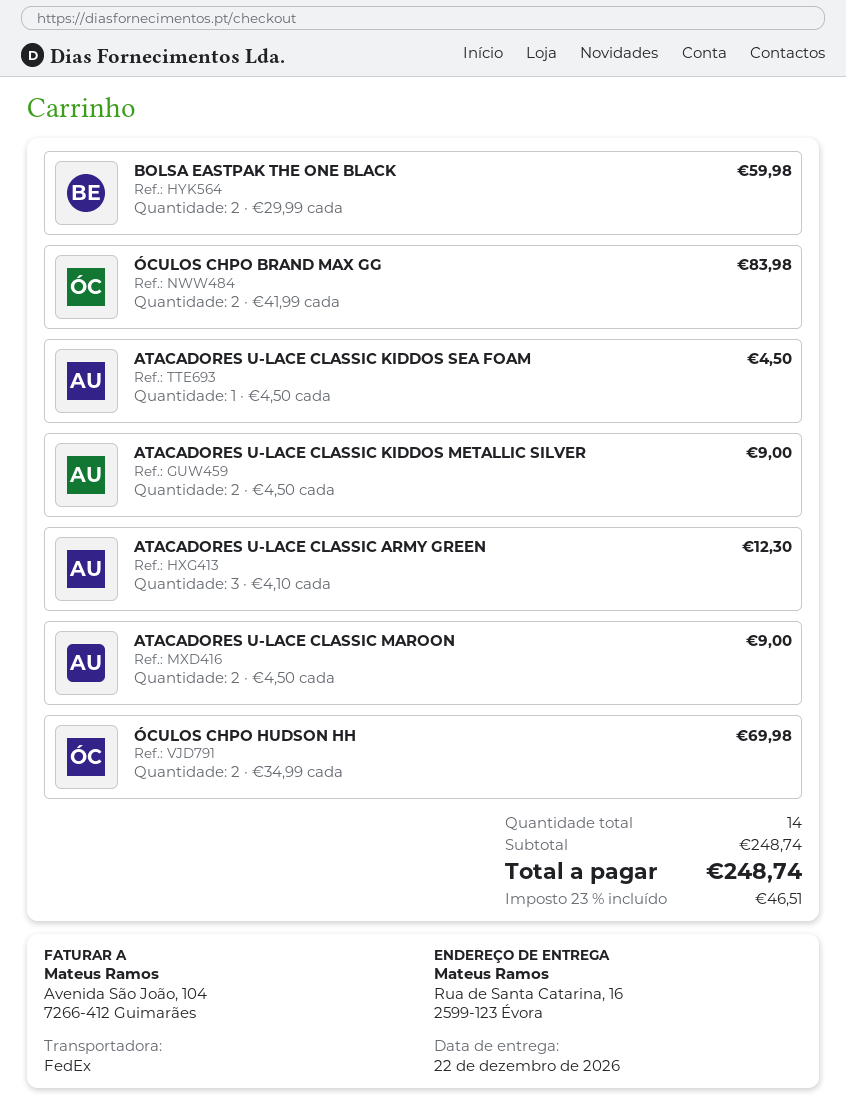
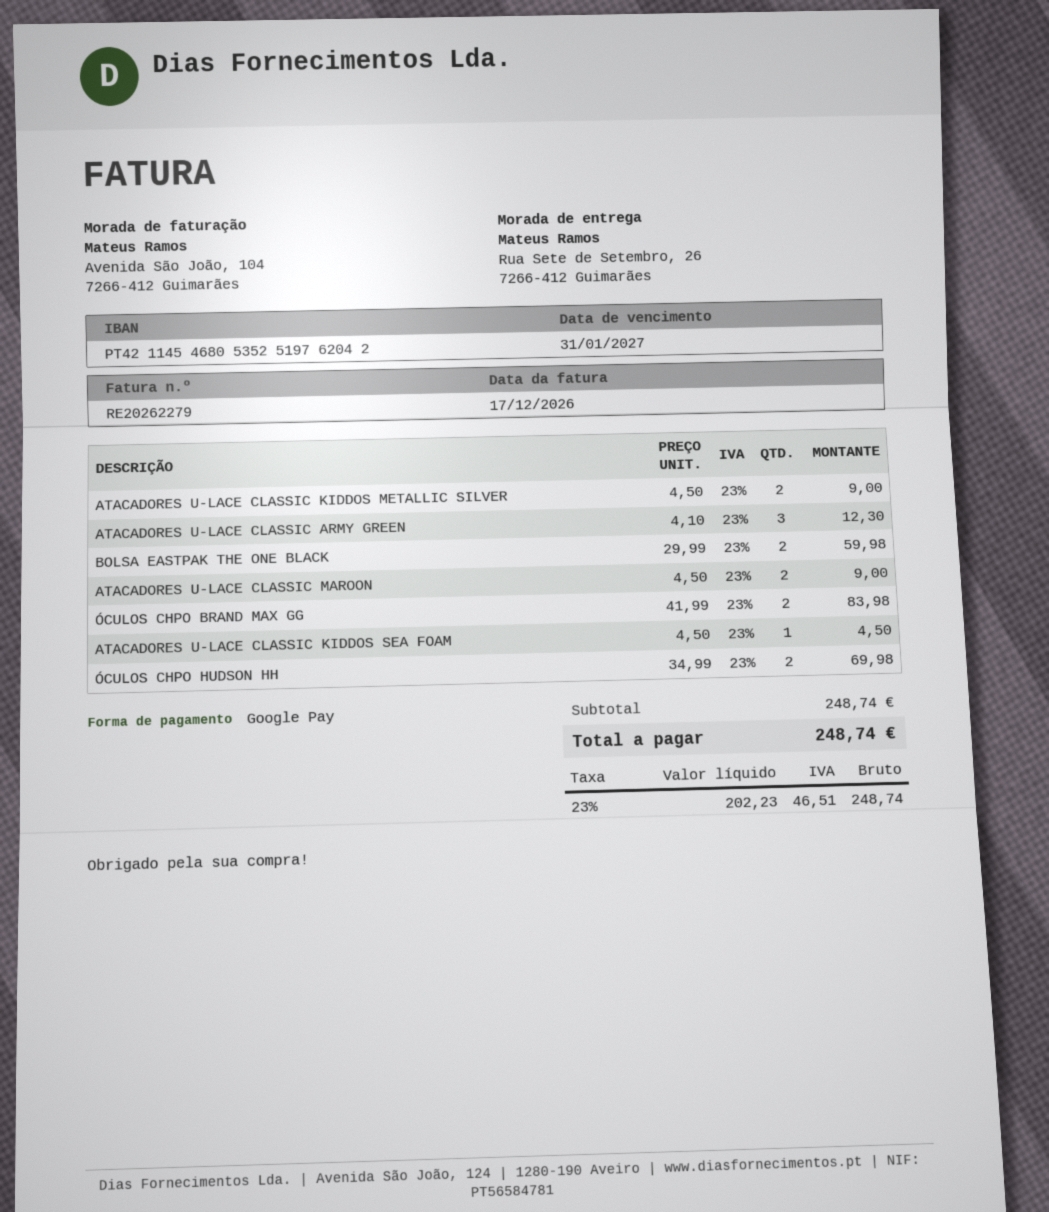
ship to: Rua de Santa Catarina, 16, 2599-123 Évora -> Rua Sete de Setembro, 26, 7266-412 Guimarães

